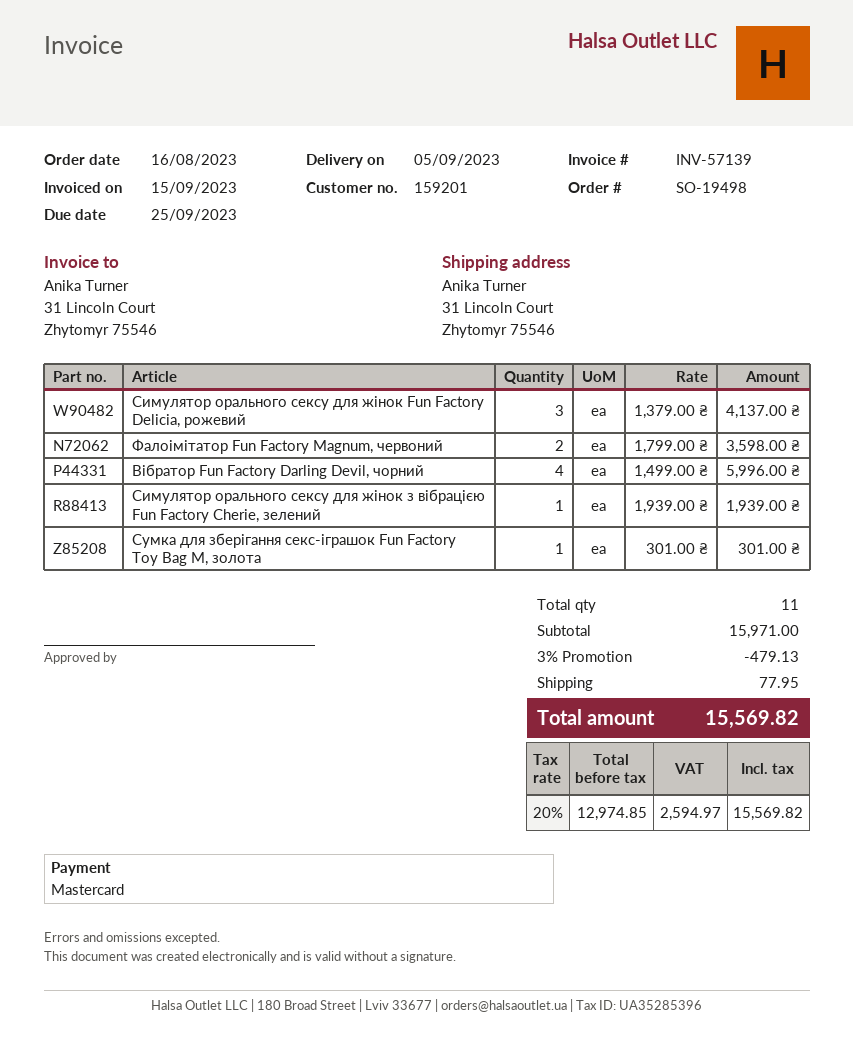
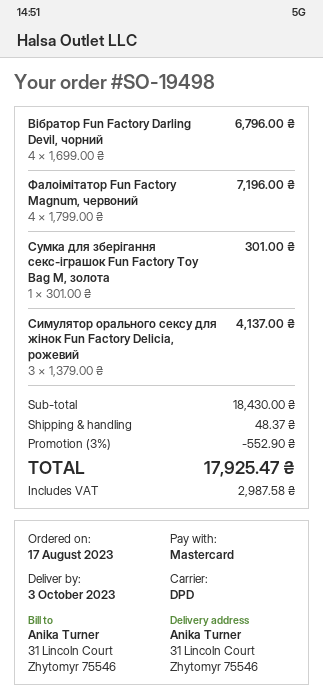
order date: 2023-08-16 -> 2023-08-17
delivery date: 2023-09-05 -> 2023-10-03
Фалоімітатор Fun Factory Magnum, червоний: 2 x 1799.00 = 3598.00 -> 4 x 1799.00 = 7196.00
Вібратор Fun Factory Darling Devil, чорний: 4 x 1499.00 = 5996.00 -> 4 x 1699.00 = 6796.00
Симулятор орального сексу для жінок з вібрацією Fun Factory Cherie, зелений: 1 x 1939.00 = 1939.00 -> none
subtotal: 15971.00 -> 18430.00
discount: 3% = 479.13 -> 3% = 552.90
shipping: 77.95 -> 48.37
tax: 2594.97 -> 2987.58
total: 15569.82 -> 17925.47

